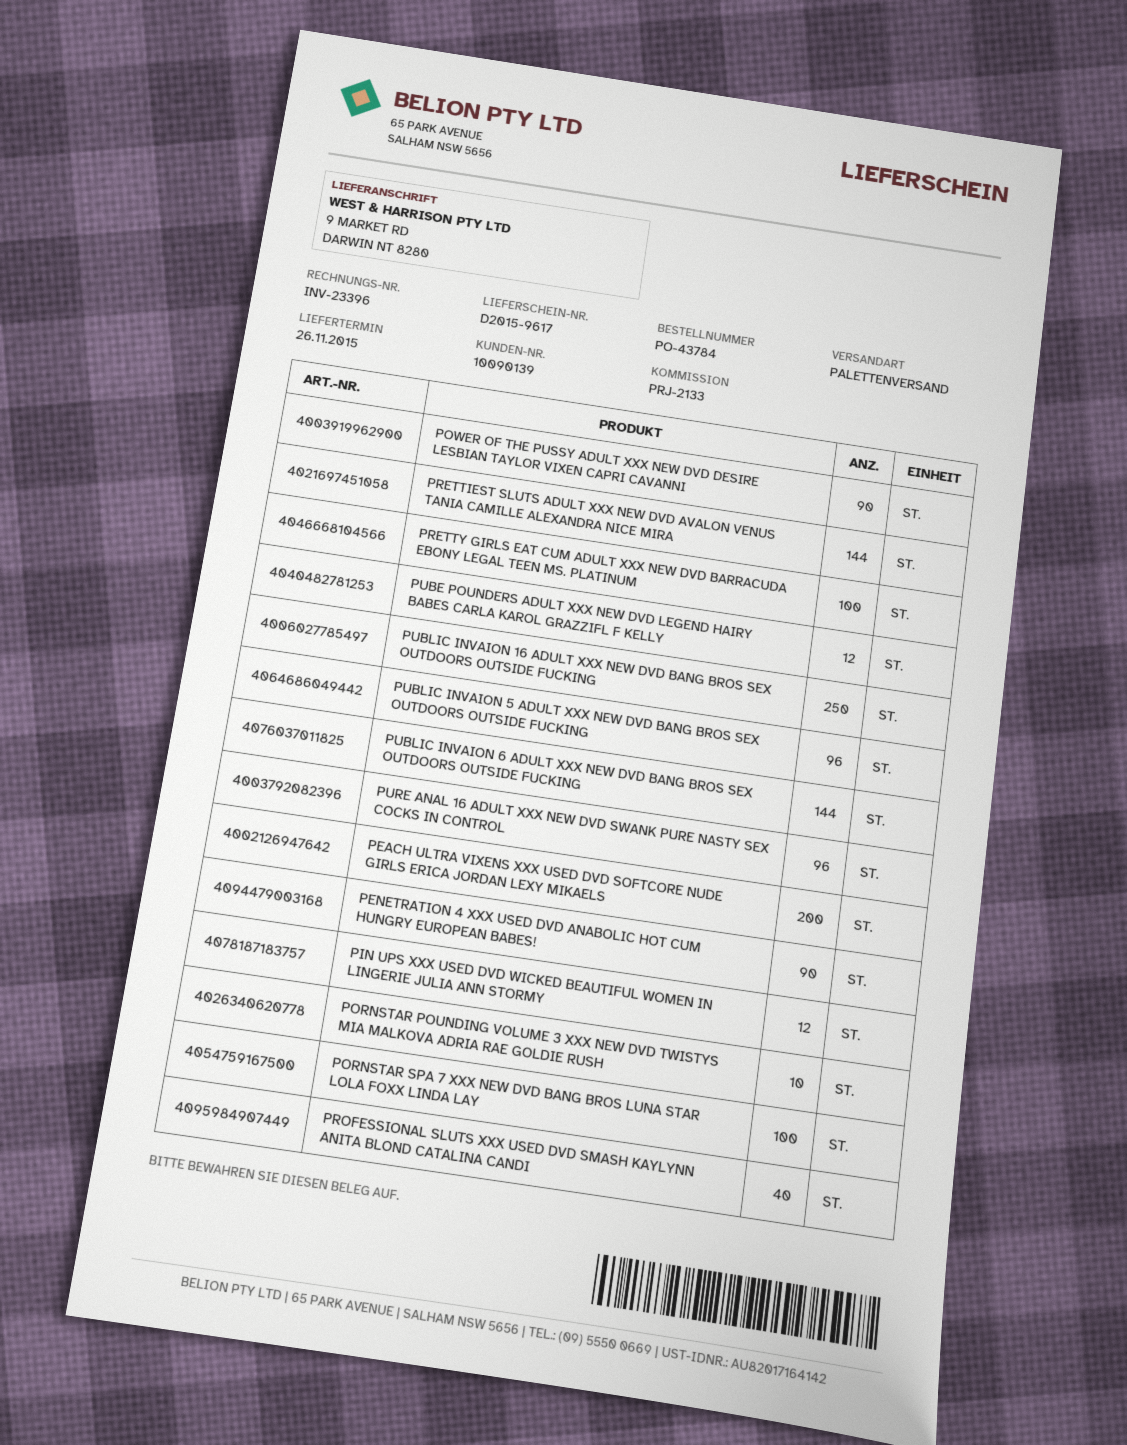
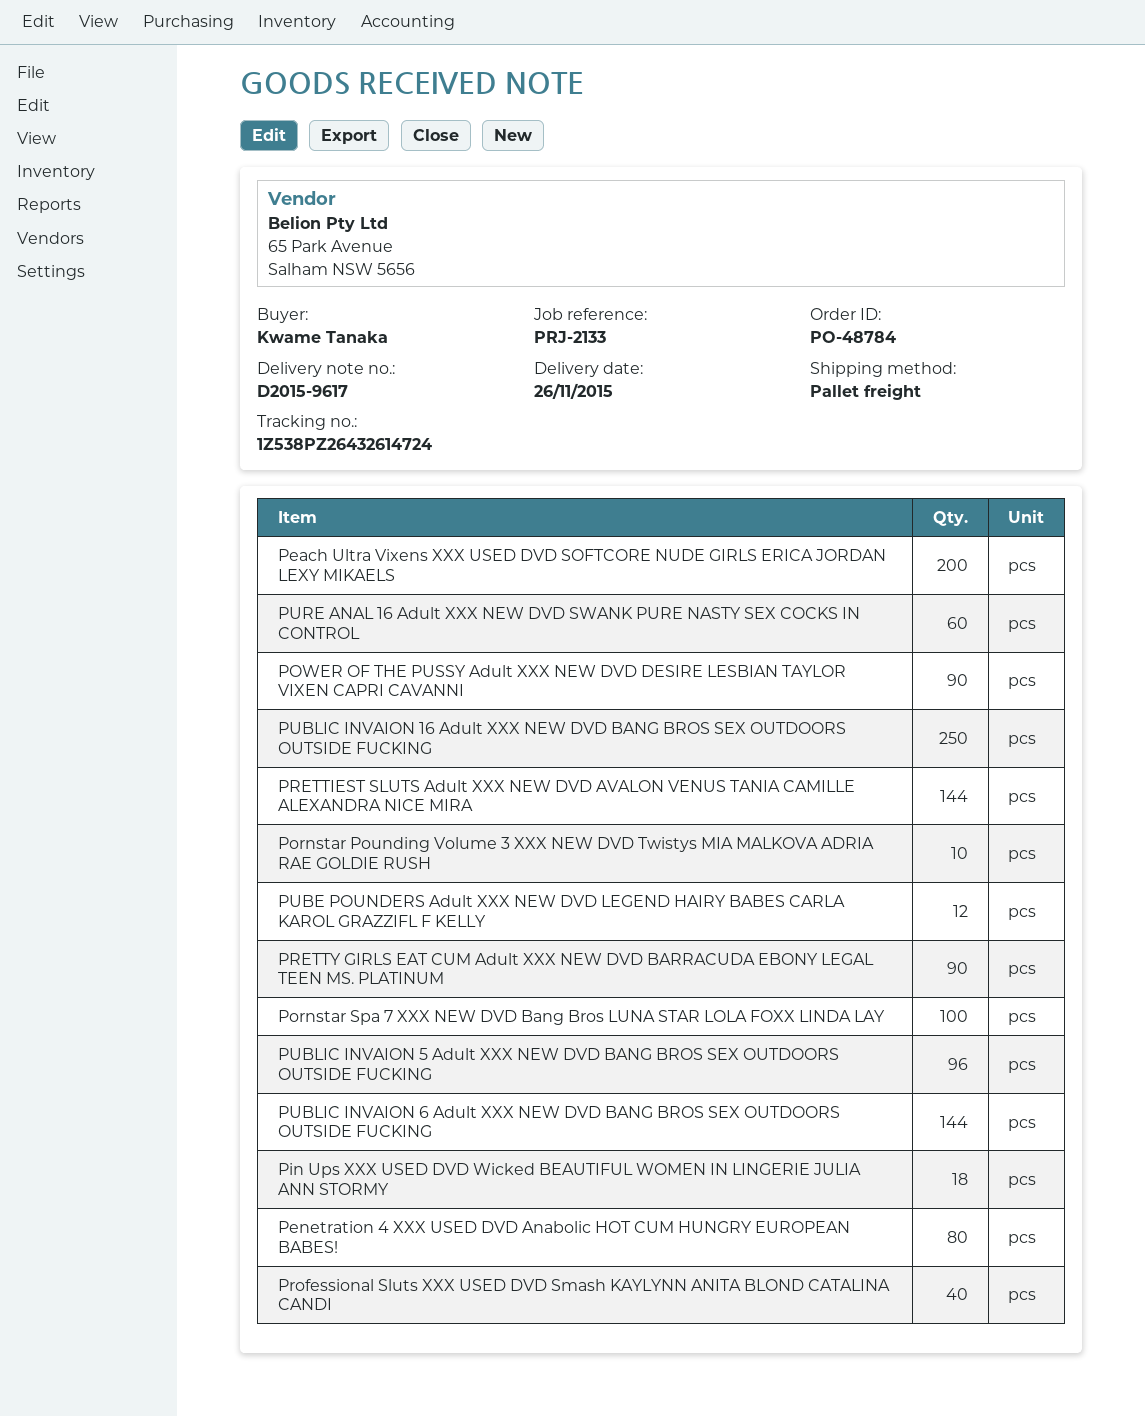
order number: PO-43784 -> PO-48784
PRETTY GIRLS EAT CUM ADULT XXX NEW DVD BARRACUDA EBONY LEGAL TEEN MS. PLATINUM: 100 -> 90
PURE ANAL 16 ADULT XXX NEW DVD SWANK PURE NASTY SEX COCKS IN CONTROL: 96 -> 60
PENETRATION 4 XXX USED DVD ANABOLIC HOT CUM HUNGRY EUROPEAN BABES!: 90 -> 80
PIN UPS XXX USED DVD WICKED BEAUTIFUL WOMEN IN LINGERIE JULIA ANN STORMY: 12 -> 18

